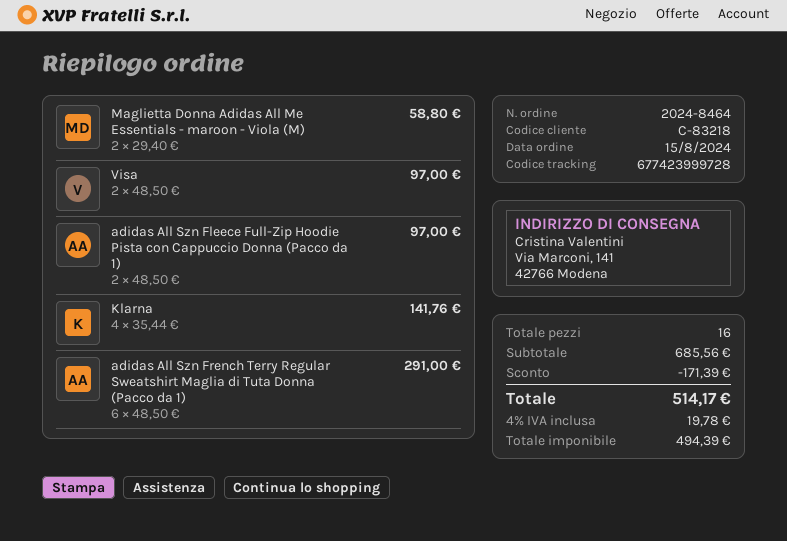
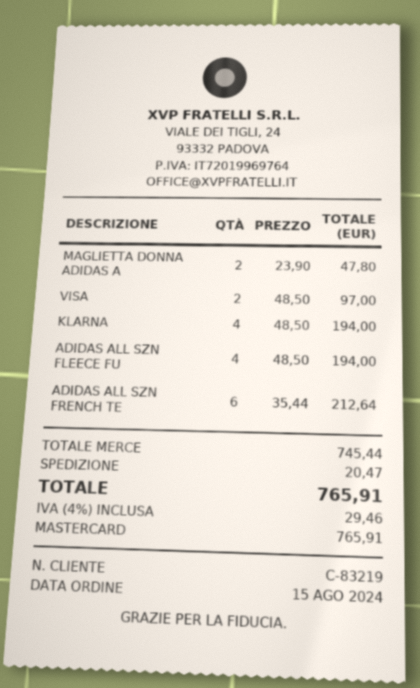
customer number: C-83218 -> C-83219
Maglietta Donna Adidas All Me Essentials - maroon - Viola (M): 2 x 29.40 = 58.80 -> 2 x 23.90 = 47.80
adidas All Szn Fleece Full-Zip Hoodie Pista con Cappuccio Donna (Pacco da 1): 2 x 48.50 = 97.00 -> 4 x 48.50 = 194.00
Klarna: 4 x 35.44 = 141.76 -> 4 x 48.50 = 194.00
adidas All Szn French Terry Regular Sweatshirt Maglia di Tuta Donna (Pacco da 1): 6 x 48.50 = 291.00 -> 6 x 35.44 = 212.64
subtotal: 685.56 -> 745.44
discount: 171.39 -> none
shipping: none -> 20.47
tax: 4% = 19.78 -> 4% = 29.46
total: 514.17 -> 765.91

